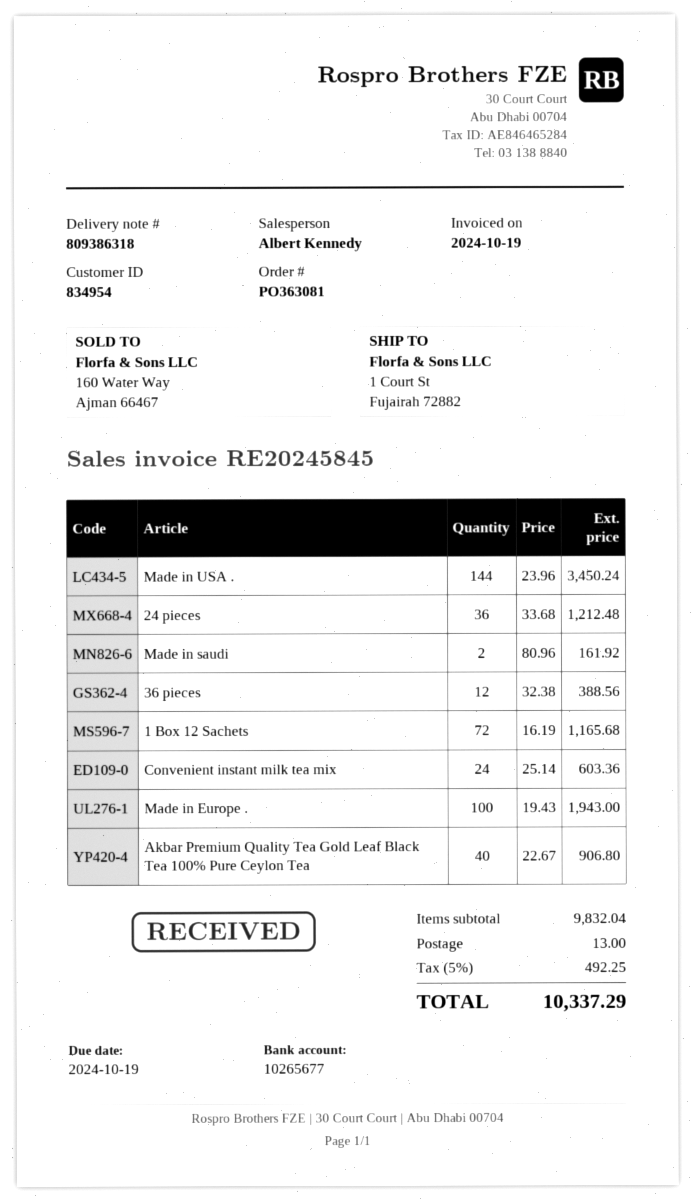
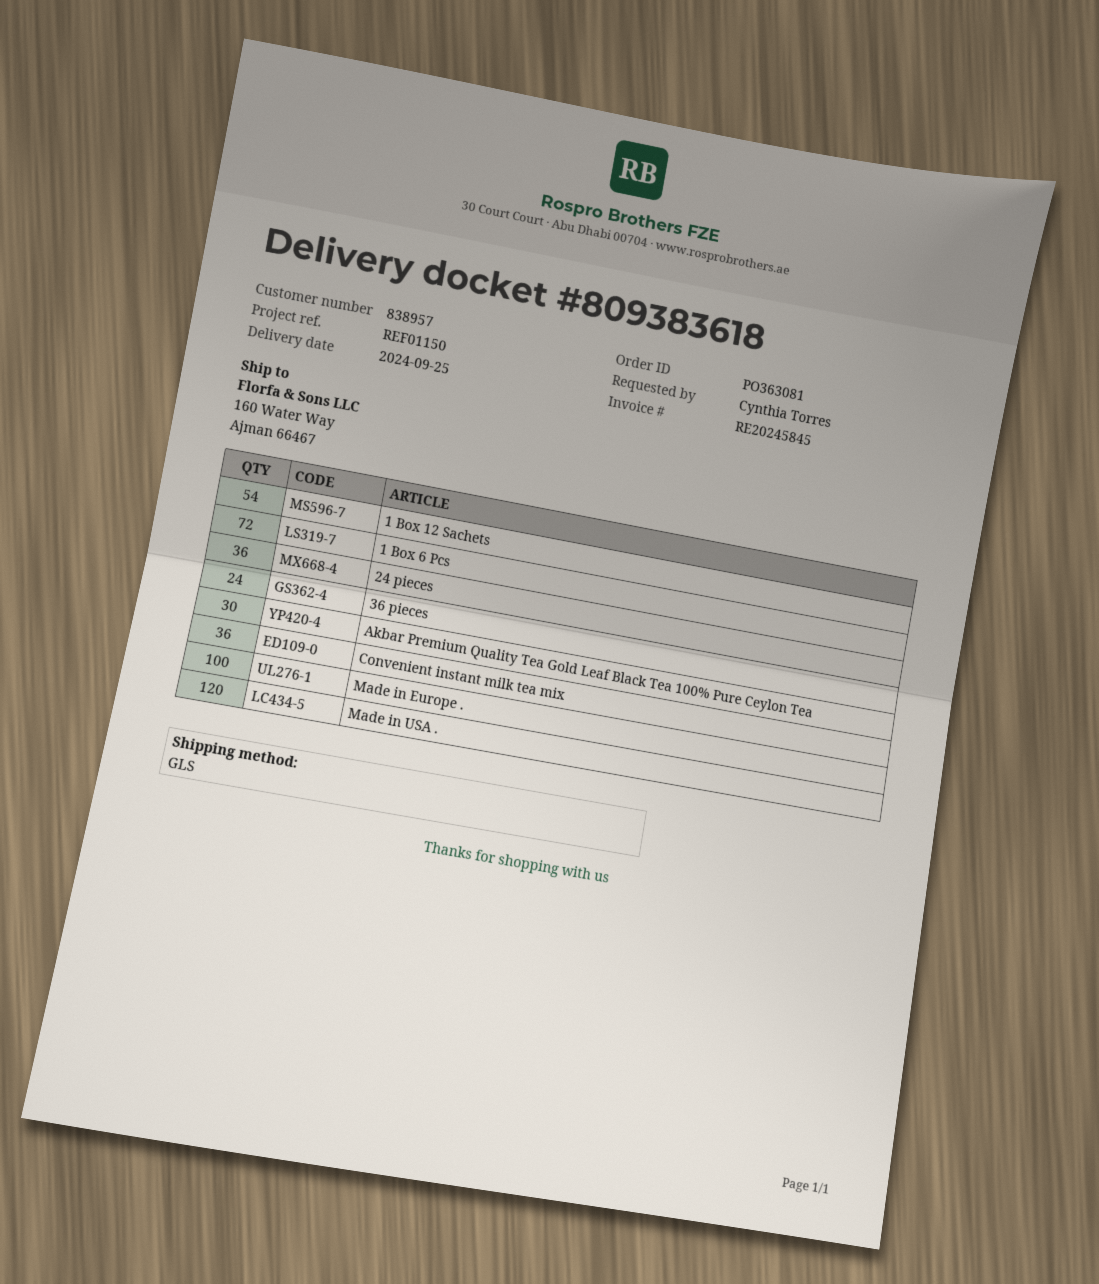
delivery note number: 809386318 -> 809383618
customer number: 834954 -> 838957
ship to: 1 Court St, Fujairah 72882 -> 160 Water Way, Ajman 66467
Made in USA .: 144 -> 120
Made in saudi: 2 -> none
36 pieces: 12 -> 24
1 Box 12 Sachets: 72 -> 54
Convenient instant milk tea mix: 24 -> 36
Akbar Premium Quality Tea Gold Leaf Black Tea 100% Pure Ceylon Tea: 40 -> 30
1 Box 6 Pcs: none -> 72

